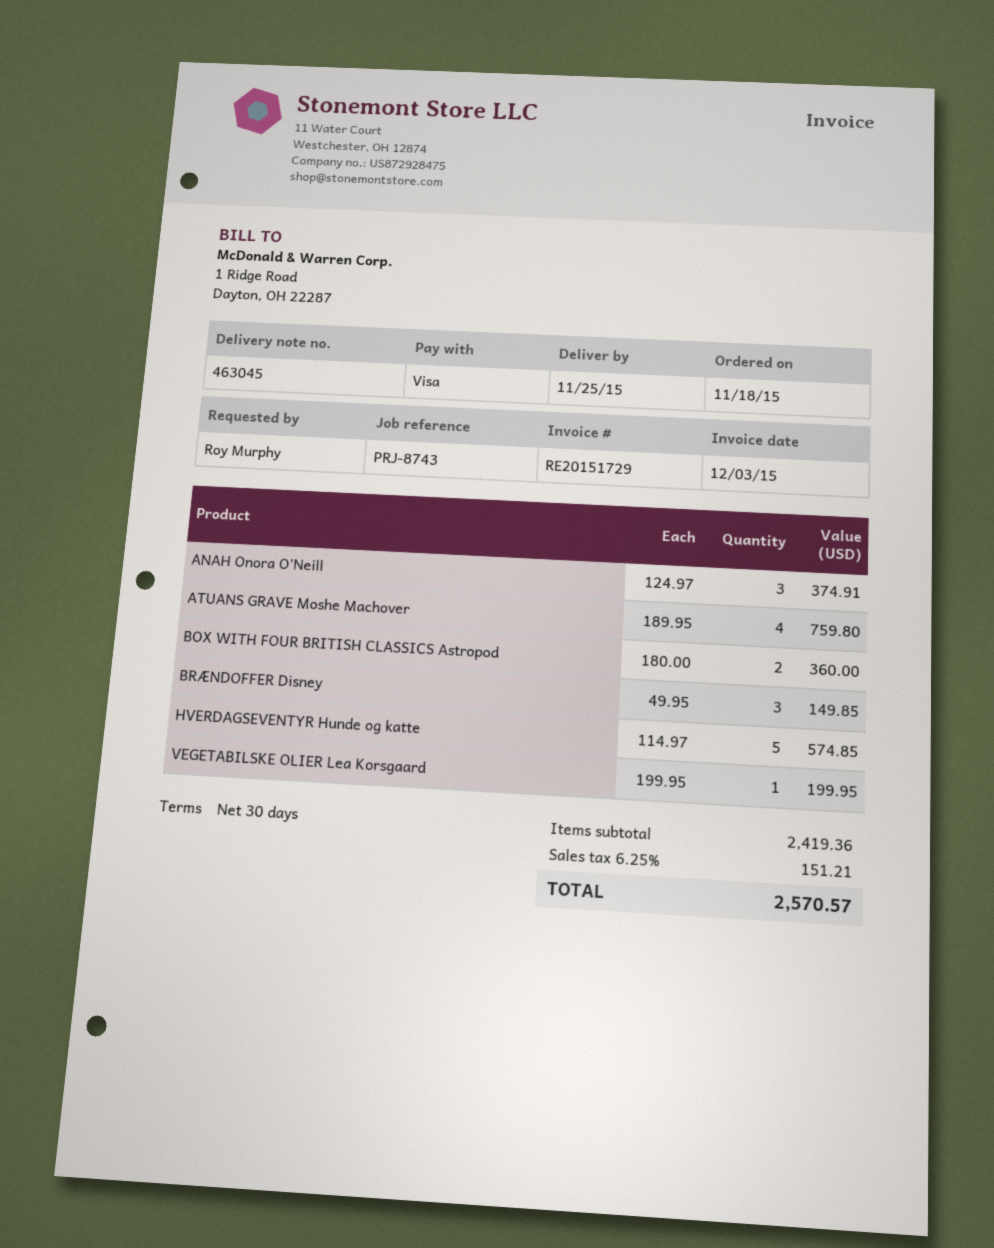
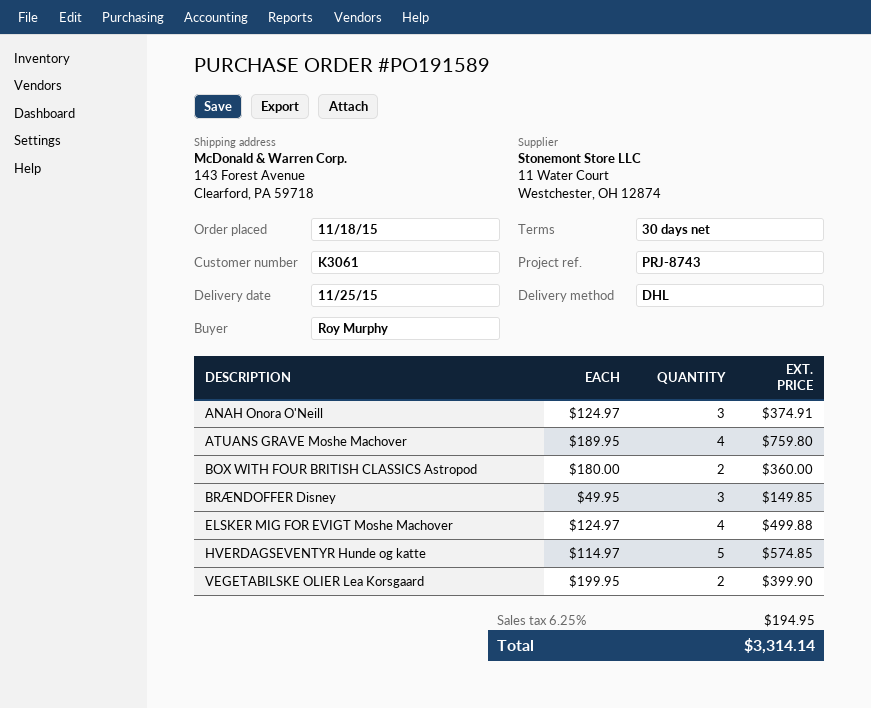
VEGETABILSKE OLIER Lea Korsgaard: 1 x 199.95 = 199.95 -> 2 x 199.95 = 399.90
ELSKER MIG FOR EVIGT Moshe Machover: none -> 4 x 124.97 = 499.88
tax: 6.25% = 151.21 -> 6.25% = 194.95
total: 2570.57 -> 3314.14

